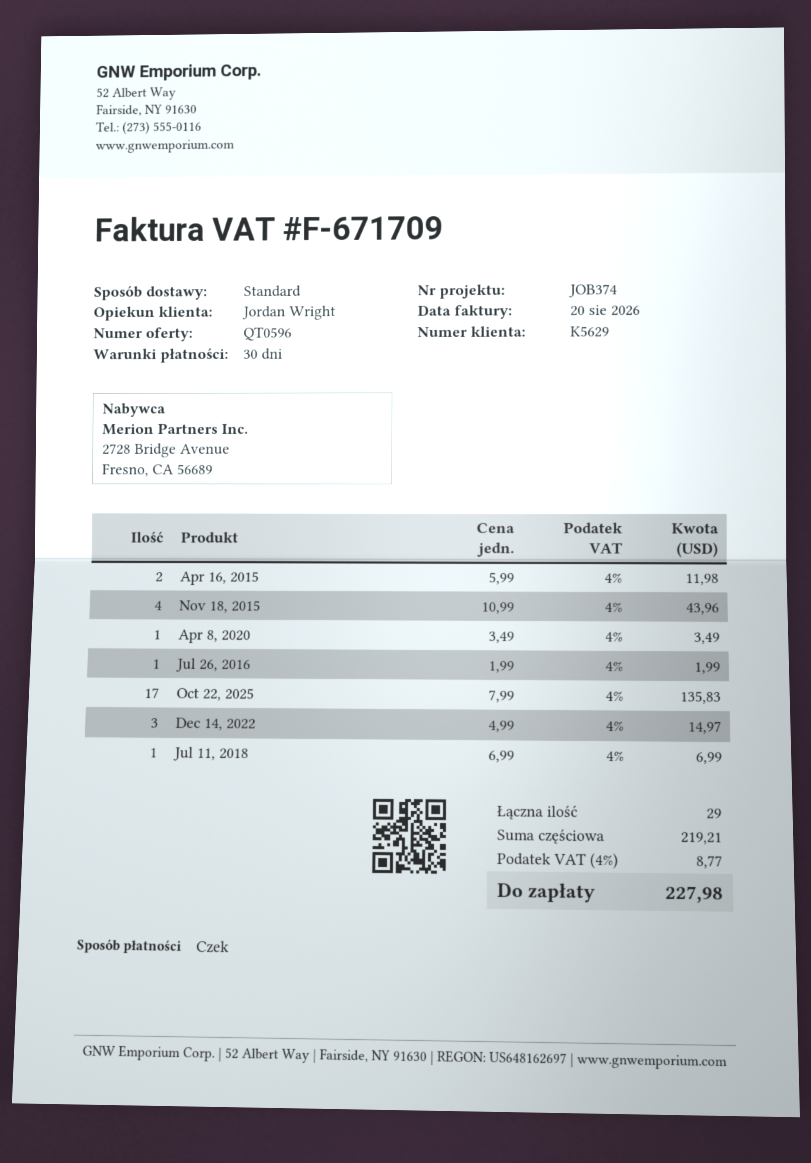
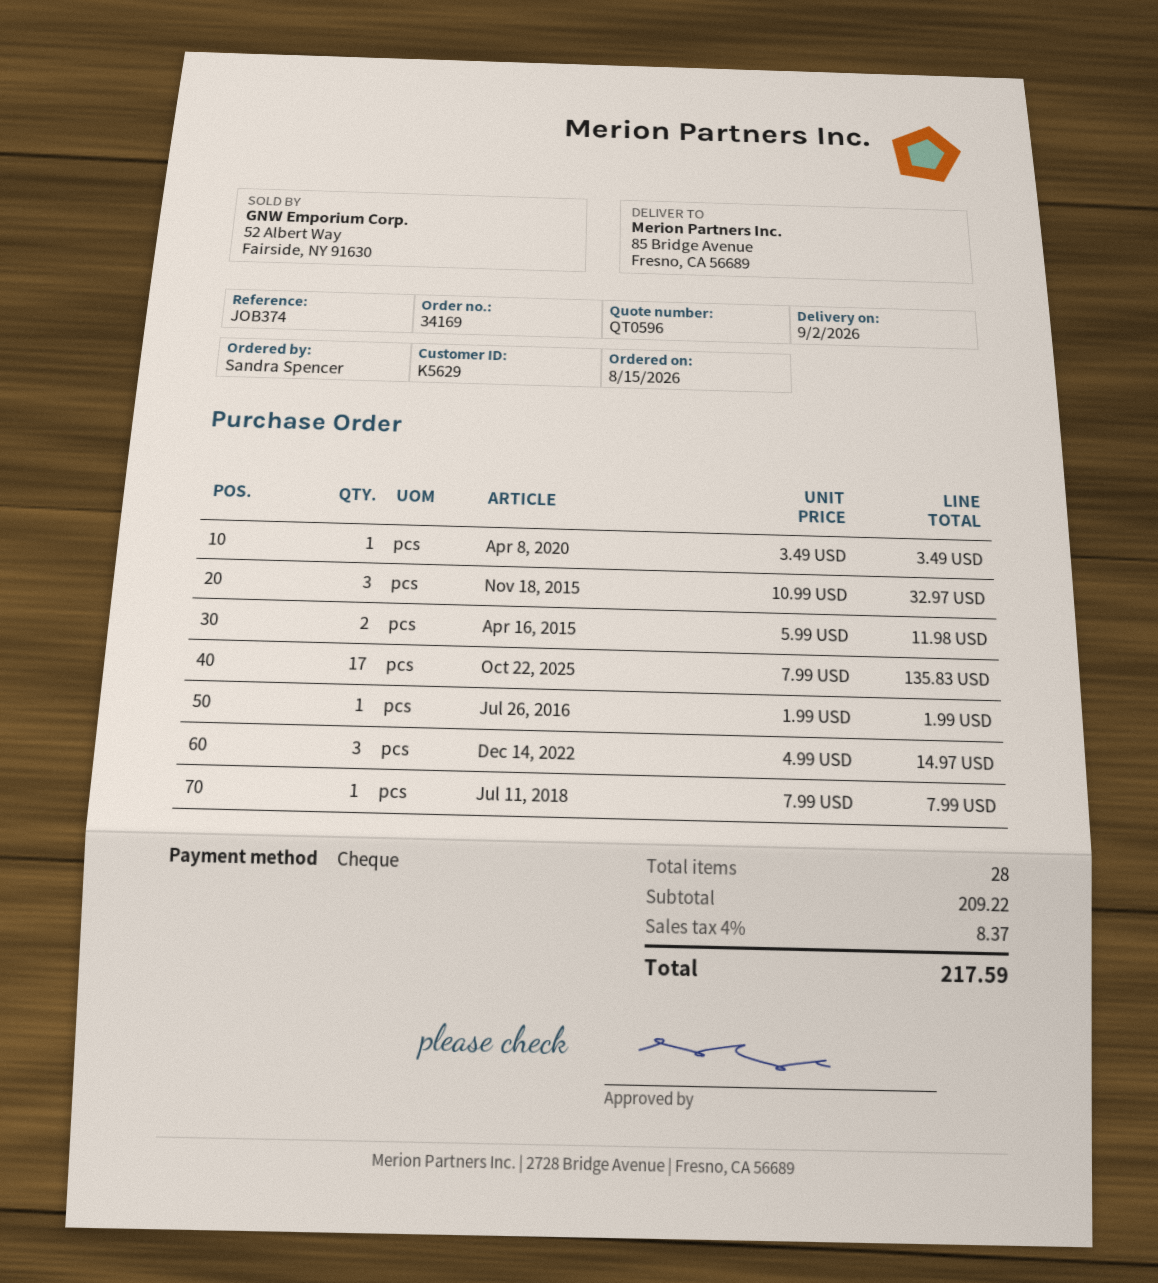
Nov 18, 2015: 4 x 10.99 = 43.96 -> 3 x 10.99 = 32.97
Jul 11, 2018: 1 x 6.99 = 6.99 -> 1 x 7.99 = 7.99
total quantity: 29 -> 28
subtotal: 219.21 -> 209.22
tax: 4% = 8.77 -> 4% = 8.37
total: 227.98 -> 217.59

